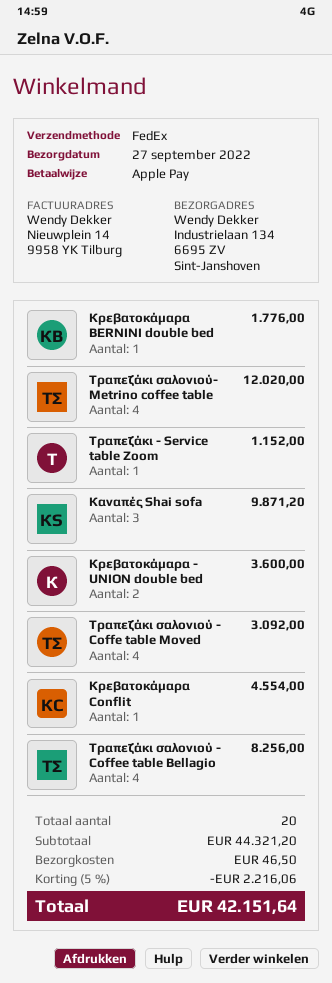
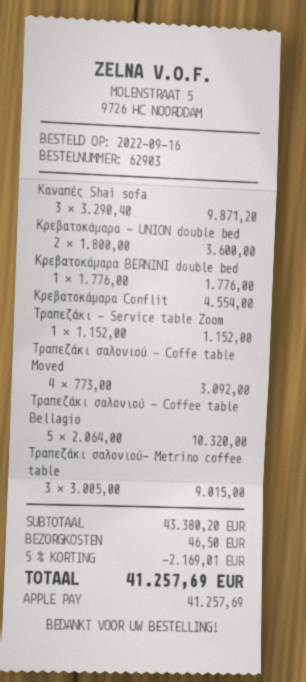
Τραπεζάκι σαλονιού- Metrino coffee table: 4 for 12020.00 -> 3 for 9015.00
Τραπεζάκι σαλονιού - Coffee table Bellagio: 4 for 8256.00 -> 5 for 10320.00
subtotal: 44321.20 -> 43380.20
discount: 5% = 2216.06 -> 5% = 2169.01
total: 42151.64 -> 41257.69

